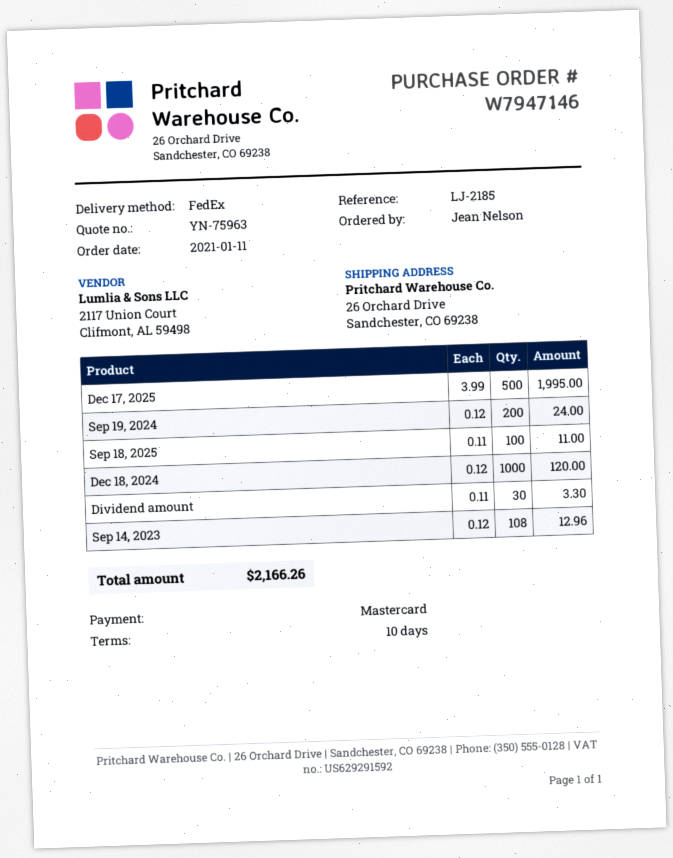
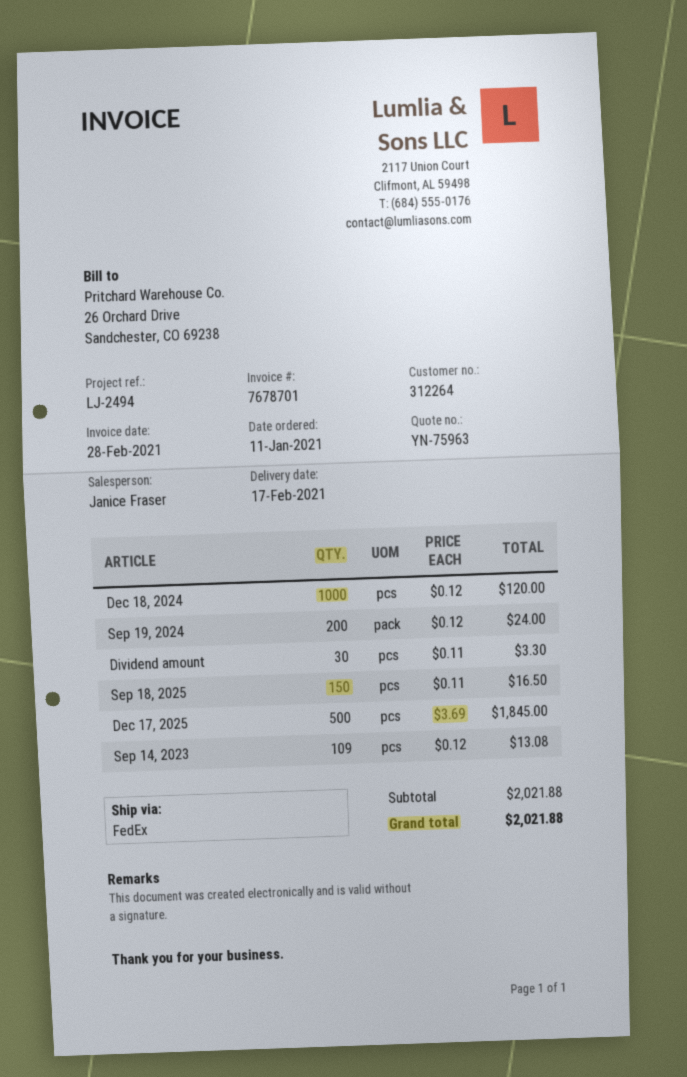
reference: LJ-2185 -> LJ-2494
Dec 17, 2025: 500 x 3.99 = 1995.00 -> 500 x 3.69 = 1845.00
Sep 18, 2025: 100 x 0.11 = 11.00 -> 150 x 0.11 = 16.50
Sep 14, 2023: 108 x 0.12 = 12.96 -> 109 x 0.12 = 13.08
total: 2166.26 -> 2021.88

